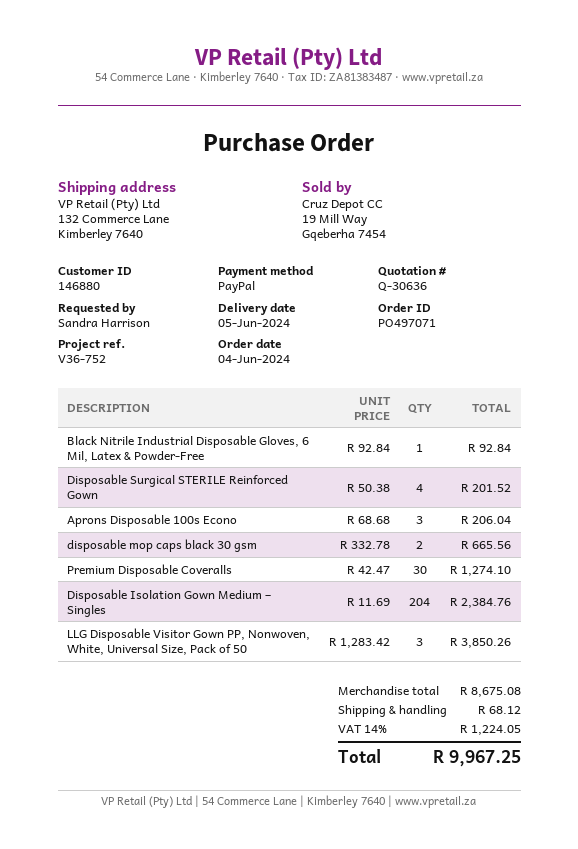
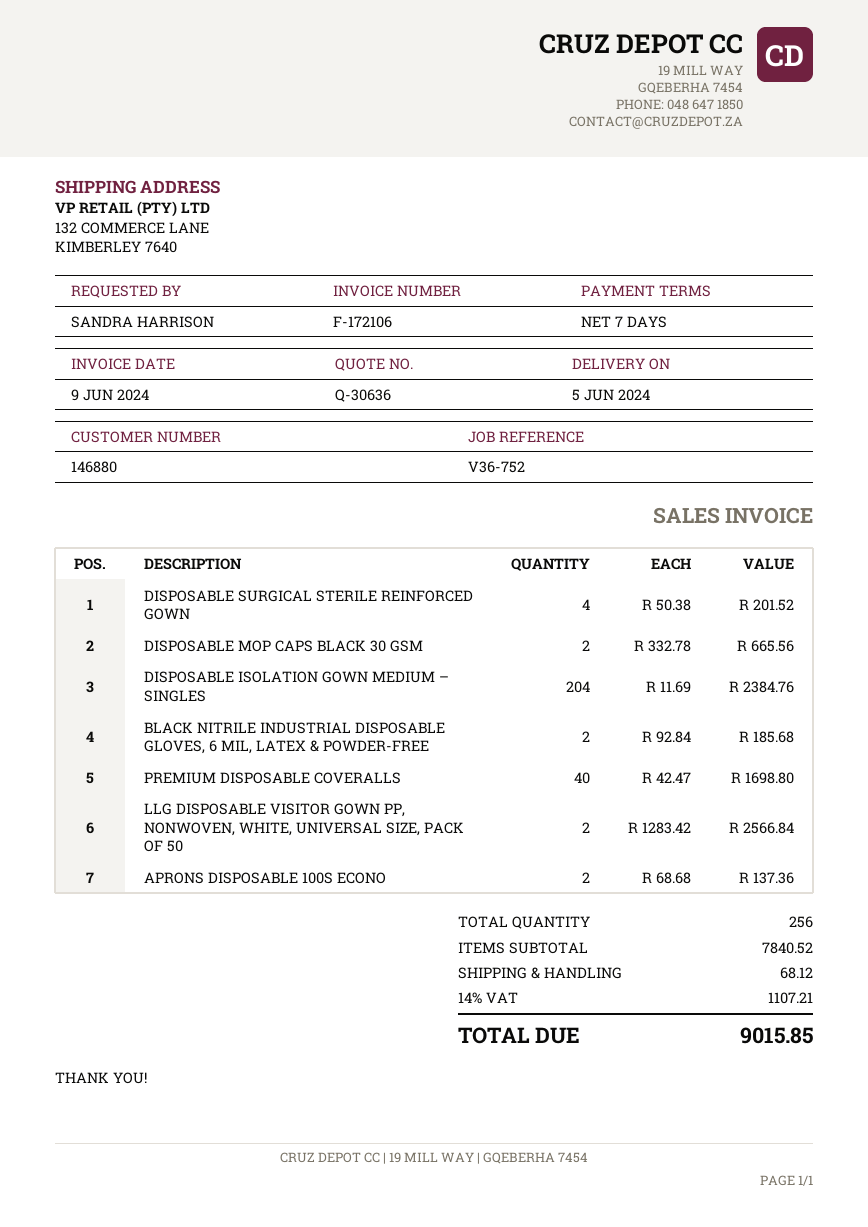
Black Nitrile Industrial Disposable Gloves, 6 Mil, Latex & Powder-Free: 1 x 92.84 = 92.84 -> 2 x 92.84 = 185.68
Aprons Disposable 100s Econo: 3 x 68.68 = 206.04 -> 2 x 68.68 = 137.36
Premium Disposable Coveralls: 30 x 42.47 = 1274.10 -> 40 x 42.47 = 1698.80
LLG Disposable Visitor Gown PP, Nonwoven, White, Universal Size, Pack of 50: 3 x 1283.42 = 3850.26 -> 2 x 1283.42 = 2566.84
subtotal: 8675.08 -> 7840.52
tax: 14% = 1224.05 -> 14% = 1107.21
total: 9967.25 -> 9015.85

